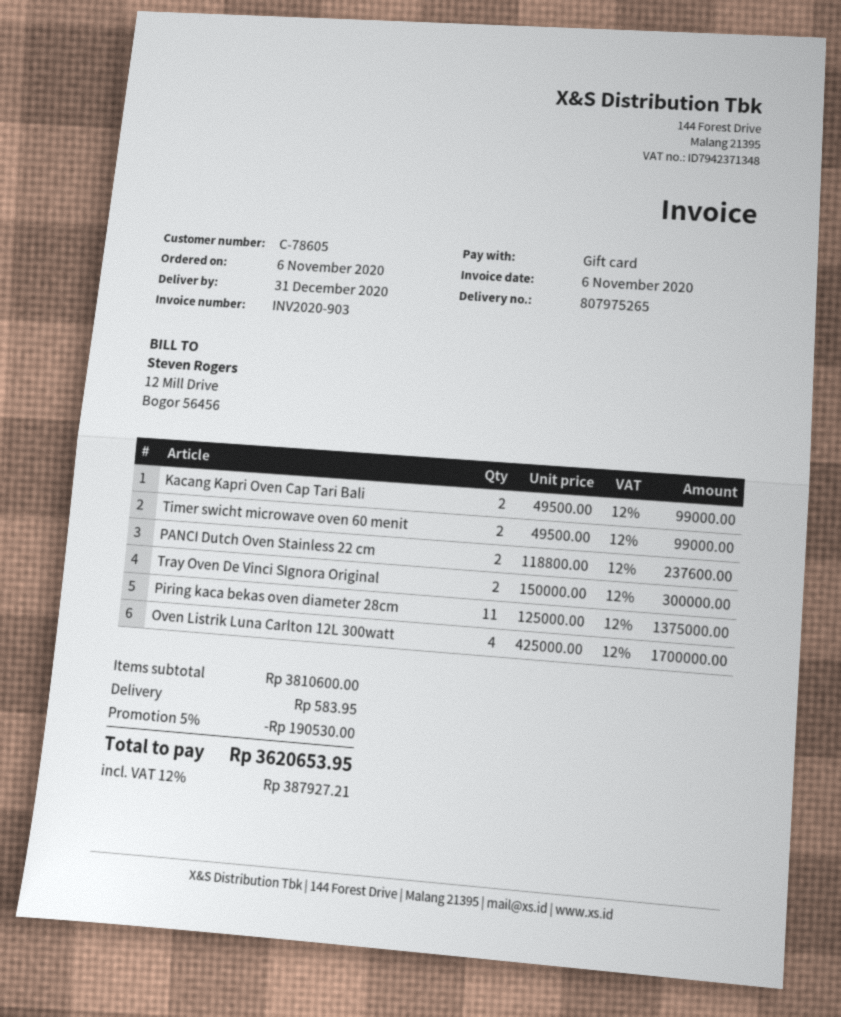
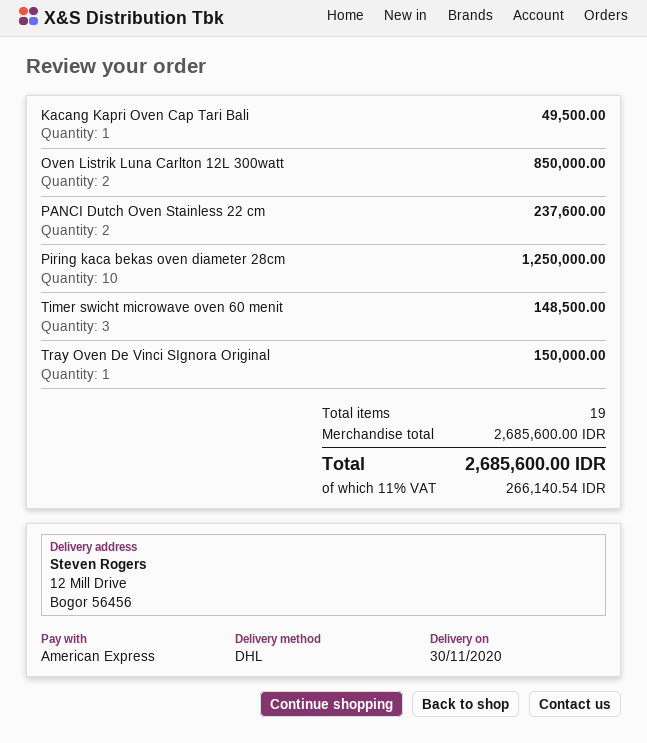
delivery date: 2020-12-31 -> 2020-11-30
payment method: gift card -> American Express
Kacang Kapri Oven Cap Tari Bali: 2 for 99000.00 -> 1 for 49500.00
Timer swicht microwave oven 60 menit: 2 for 99000.00 -> 3 for 148500.00
Tray Oven De Vinci SIgnora Original: 2 for 300000.00 -> 1 for 150000.00
Piring kaca bekas oven diameter 28cm: 11 for 1375000.00 -> 10 for 1250000.00
Oven Listrik Luna Carlton 12L 300watt: 4 for 1700000.00 -> 2 for 850000.00
subtotal: 3810600.00 -> 2685600.00
discount: 5% = 190530.00 -> none
shipping: 583.95 -> none
tax: 12% = 387927.21 -> 11% = 266140.54
total: 3620653.95 -> 2685600.00

